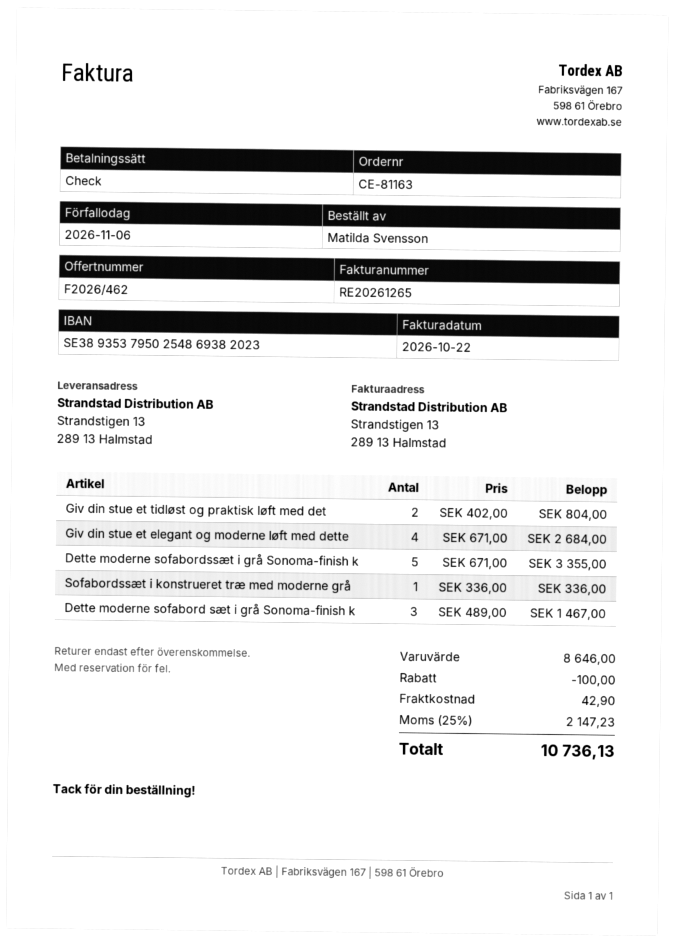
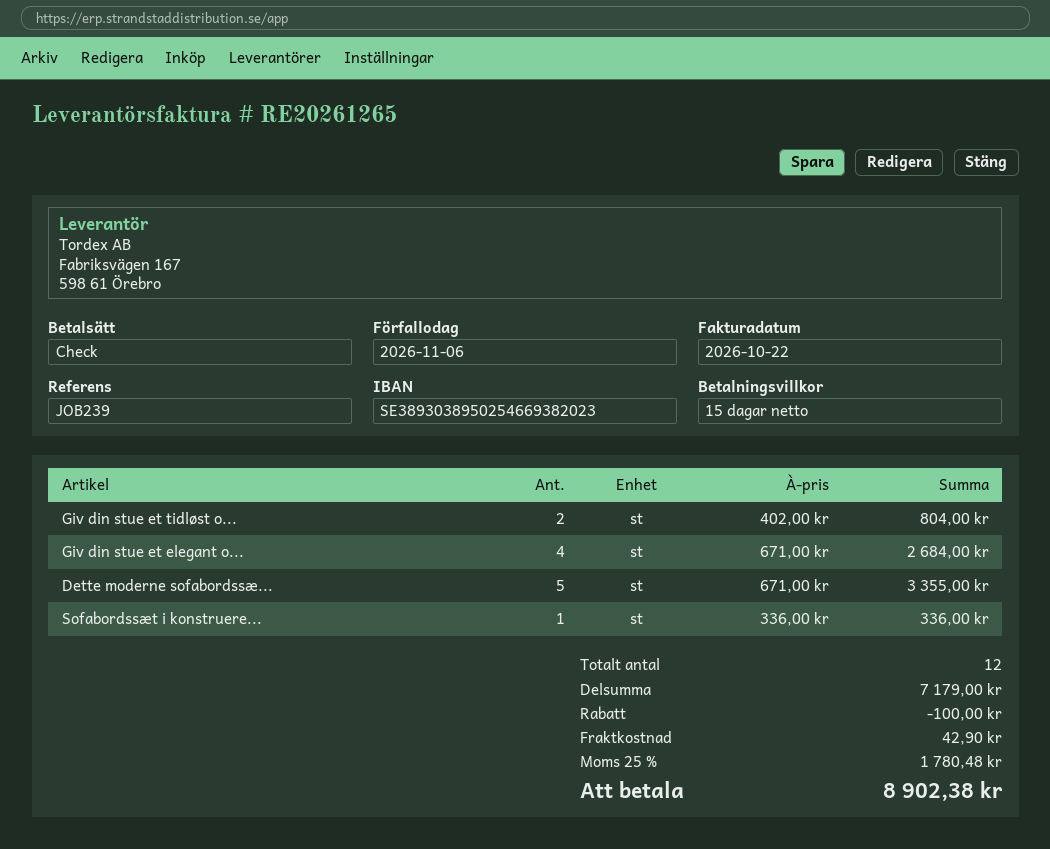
bank account: SE3893537950254869382023 -> SE3893038950254669382023
Dette moderne sofabord sæt i grå Sonoma-finish k: 3 x 489.00 = 1467.00 -> none
subtotal: 8646.00 -> 7179.00
tax: 25% = 2147.23 -> 25% = 1780.48
total: 10736.13 -> 8902.38

